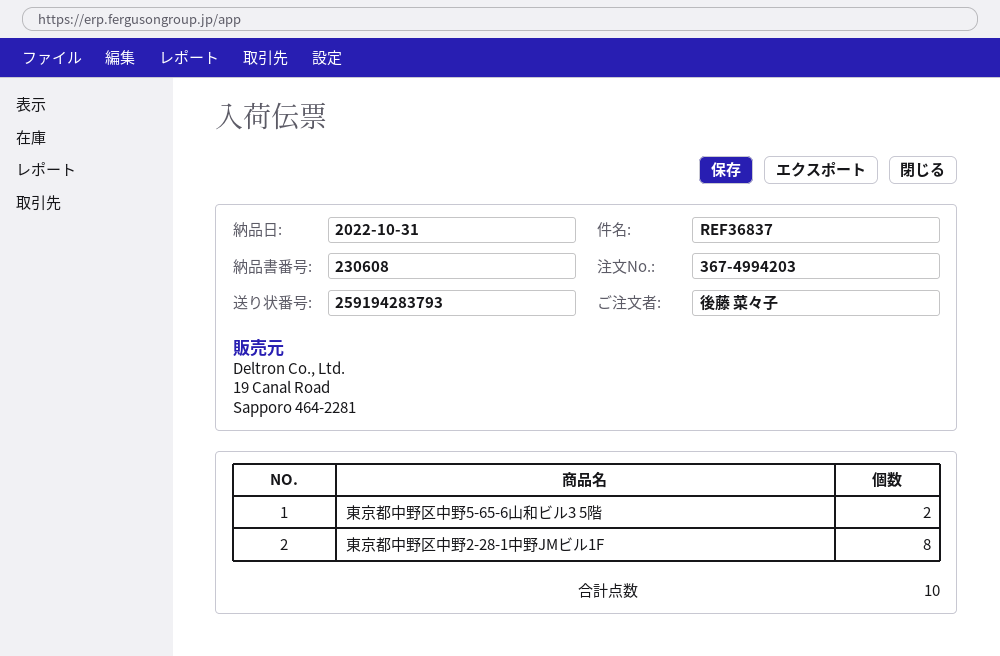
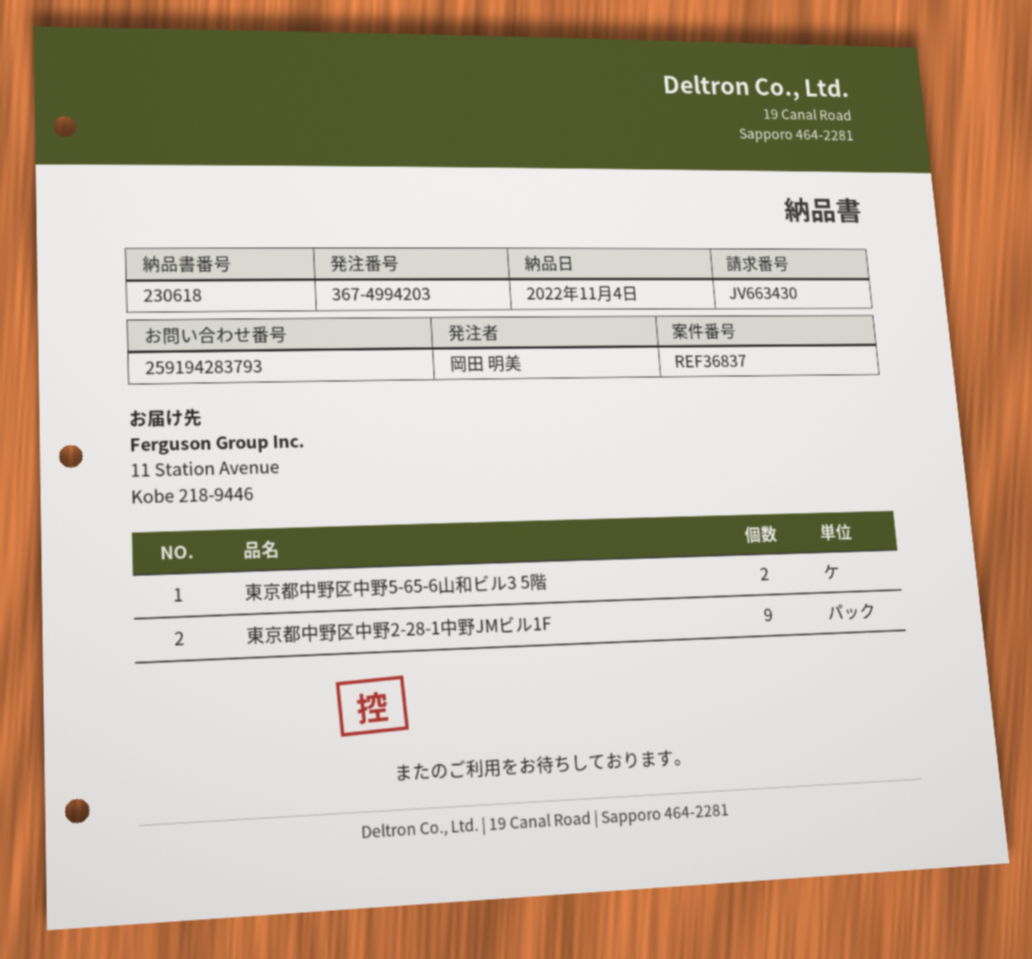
delivery note number: 230608 -> 230618
delivery date: 2022-10-31 -> 2022-11-04
ordered by: 後藤 菜々子 -> 岡田 明美
東京都中野区中野2-28-1中野JMビル1F: 8 -> 9

